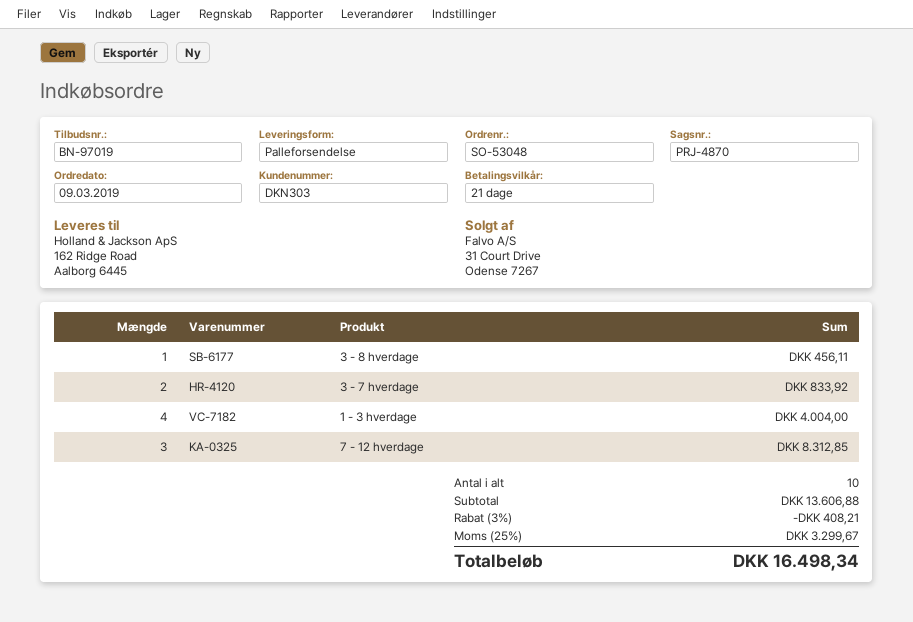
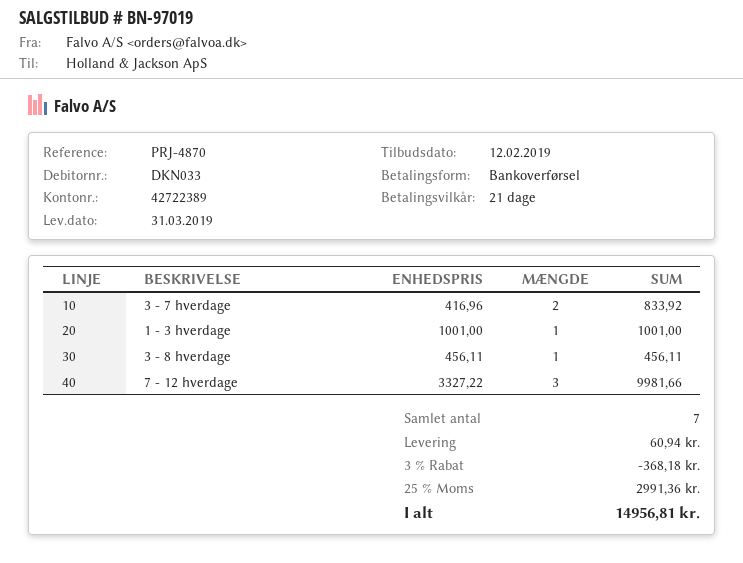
customer number: DKN303 -> DKN033
1 - 3 hverdage: 4 for 4004.00 -> 1 for 1001.00
7 - 12 hverdage: 3 for 8312.85 -> 3 for 9981.66
total quantity: 10 -> 7
discount: 3% = 408.21 -> 3% = 368.18
shipping: none -> 60.94
tax: 25% = 3299.67 -> 25% = 2991.36
total: 16498.34 -> 14956.81

